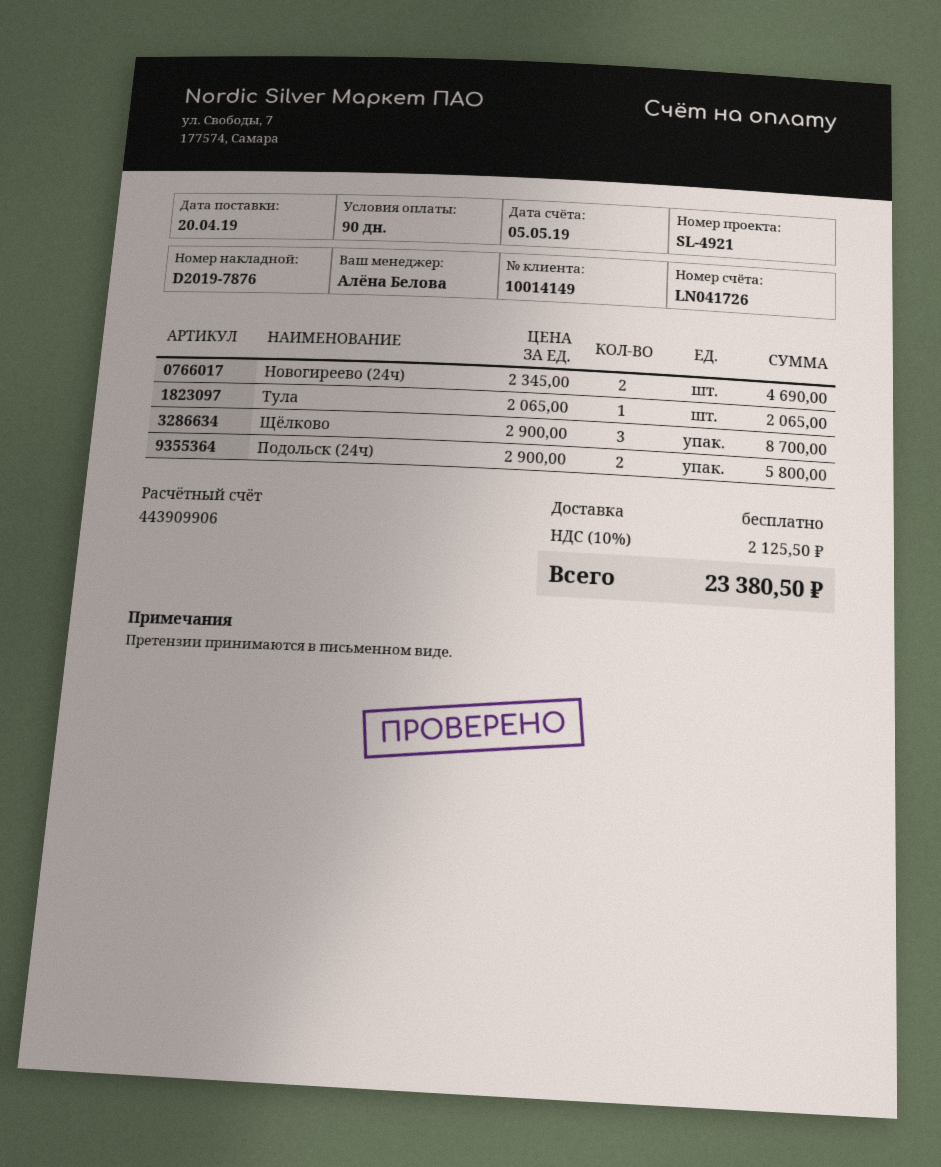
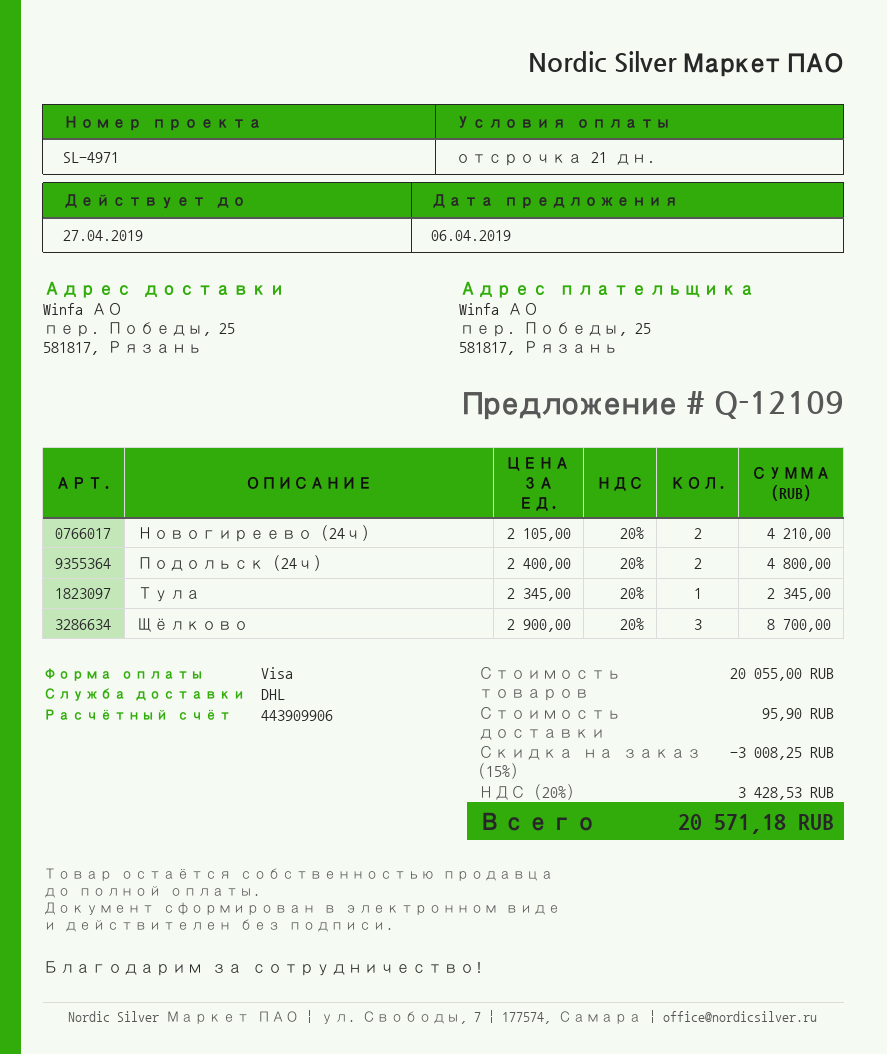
payment terms: 90 days -> 21 days
reference: SL-4921 -> SL-4971
Новогиреево (24ч): 2 x 2345.00 = 4690.00 -> 2 x 2105.00 = 4210.00
Тула: 1 x 2065.00 = 2065.00 -> 1 x 2345.00 = 2345.00
Подольск (24ч): 2 x 2900.00 = 5800.00 -> 2 x 2400.00 = 4800.00
discount: none -> 15% = 3008.25
shipping: 0.00 -> 95.90
tax: 10% = 2125.50 -> 20% = 3428.53
total: 23380.50 -> 20571.18

